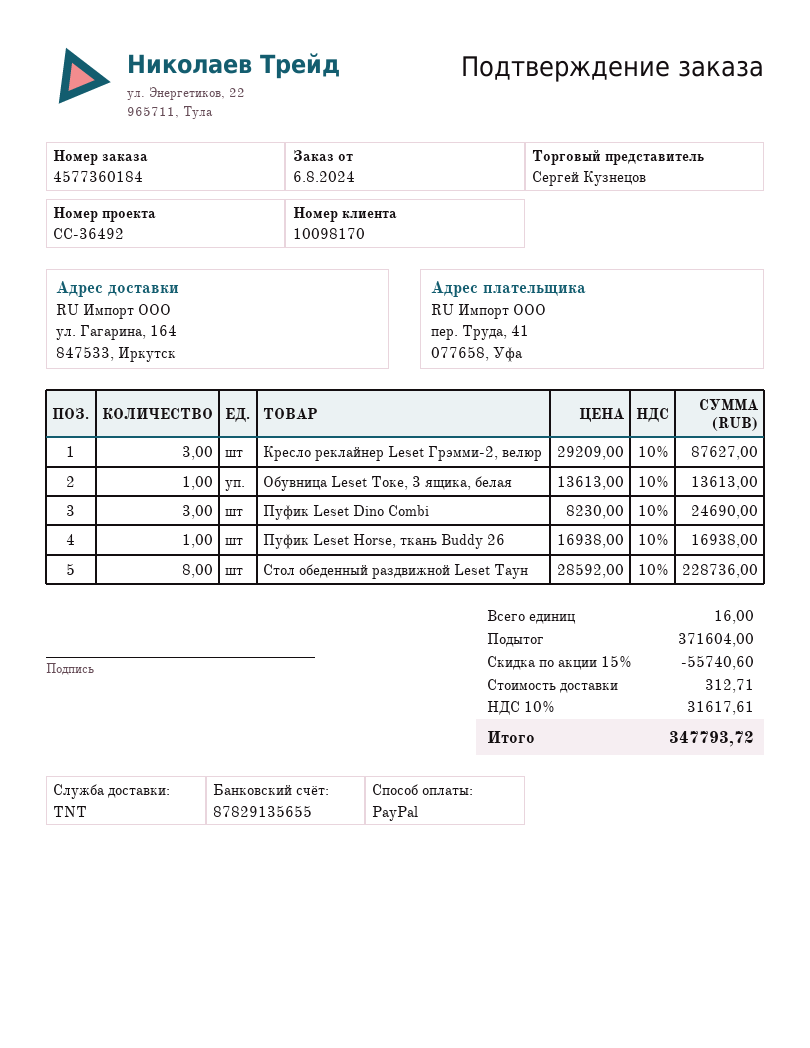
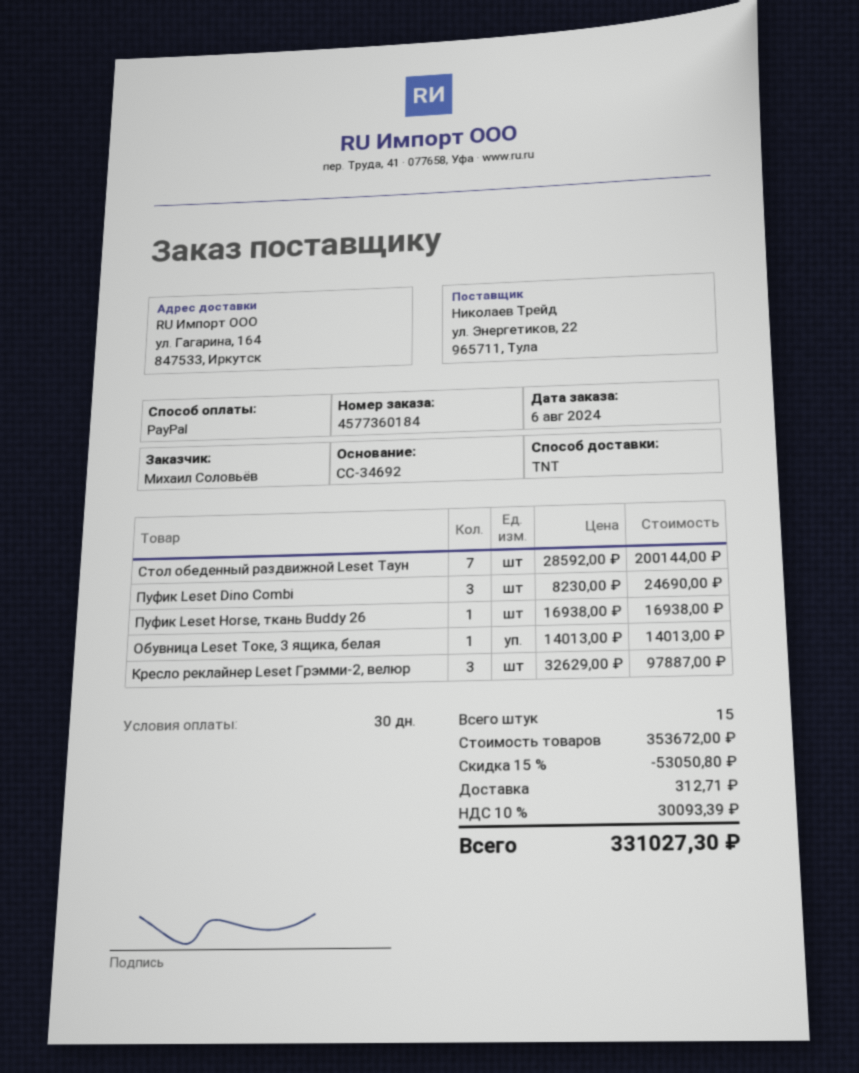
reference: CC-36492 -> CC-34692
Кресло реклайнер Leset Грэмми-2, велюр: 3 x 29209.00 = 87627.00 -> 3 x 32629.00 = 97887.00
Обувница Leset Токе, 3 ящика, белая: 1 x 13613.00 = 13613.00 -> 1 x 14013.00 = 14013.00
Стол обеденный раздвижной Leset Таун: 8 x 28592.00 = 228736.00 -> 7 x 28592.00 = 200144.00
total quantity: 16 -> 15
subtotal: 371604.00 -> 353672.00
discount: 15% = 55740.60 -> 15% = 53050.80
tax: 10% = 31617.61 -> 10% = 30093.39
total: 347793.72 -> 331027.30

